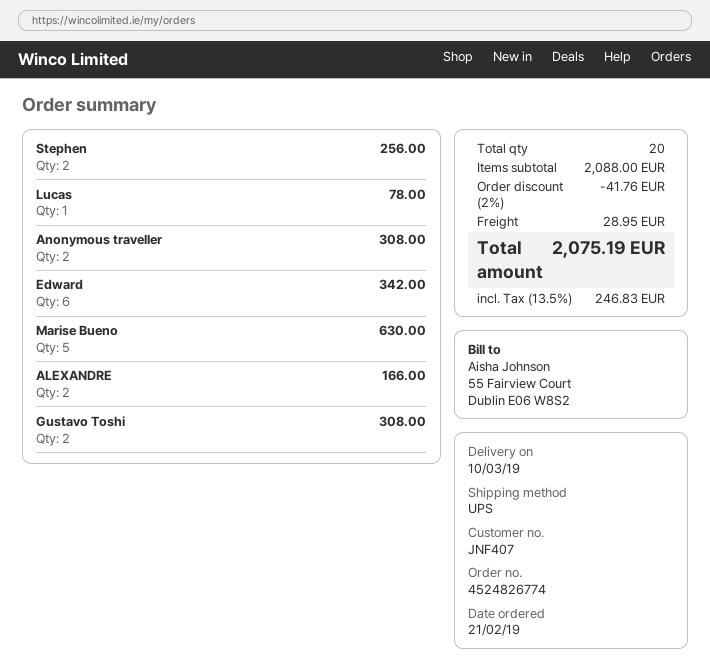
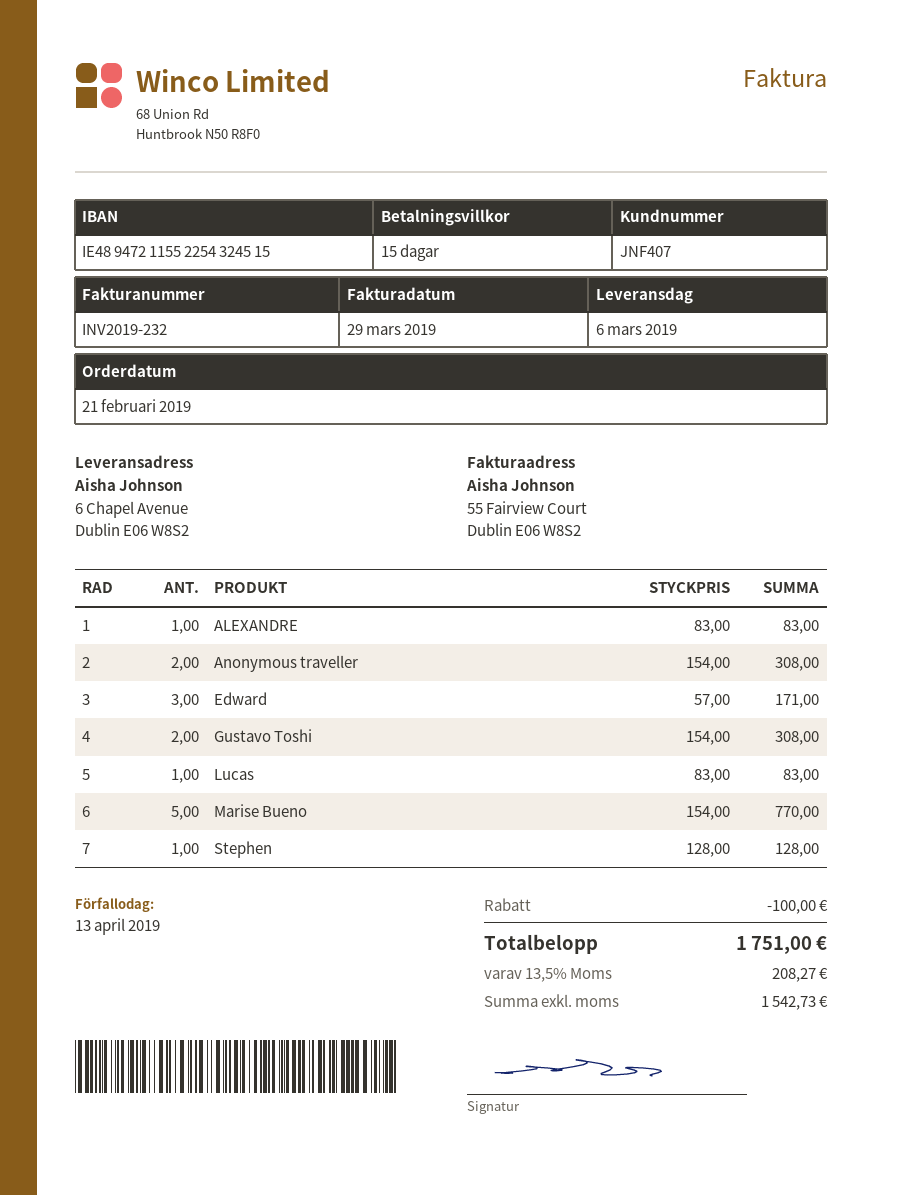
delivery date: 2019-03-10 -> 2019-03-06
Stephen: 2 for 256.00 -> 1 for 128.00
Lucas: 1 for 78.00 -> 1 for 83.00
Edward: 6 for 342.00 -> 3 for 171.00
Marise Bueno: 5 for 630.00 -> 5 for 770.00
ALEXANDRE: 2 for 166.00 -> 1 for 83.00
discount: 41.76 -> 100.00
shipping: 28.95 -> none
tax: 13.5% = 246.83 -> 13.5% = 208.27
total: 2075.19 -> 1751.00

